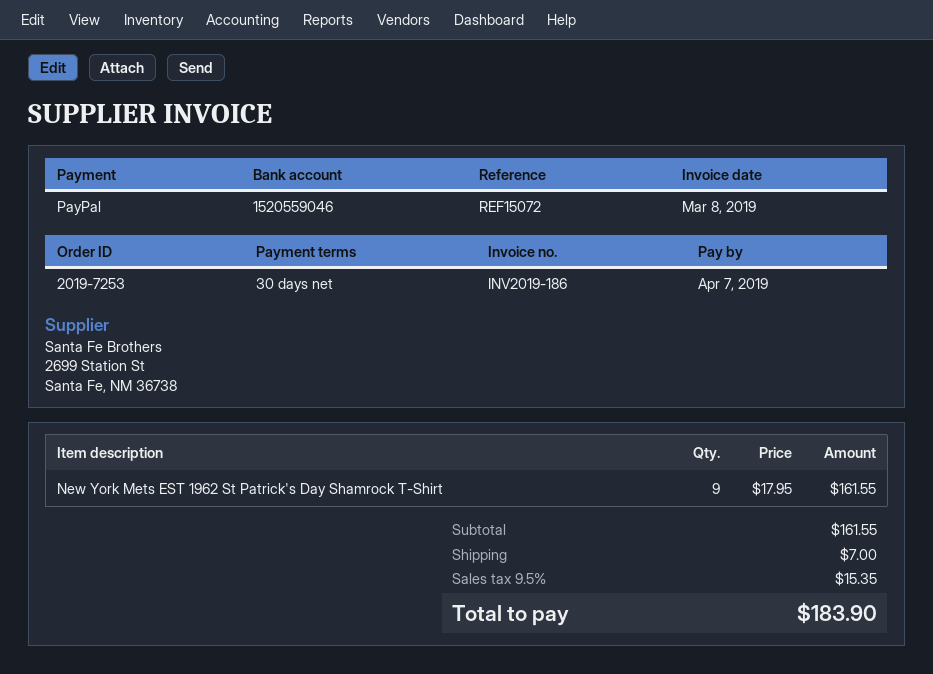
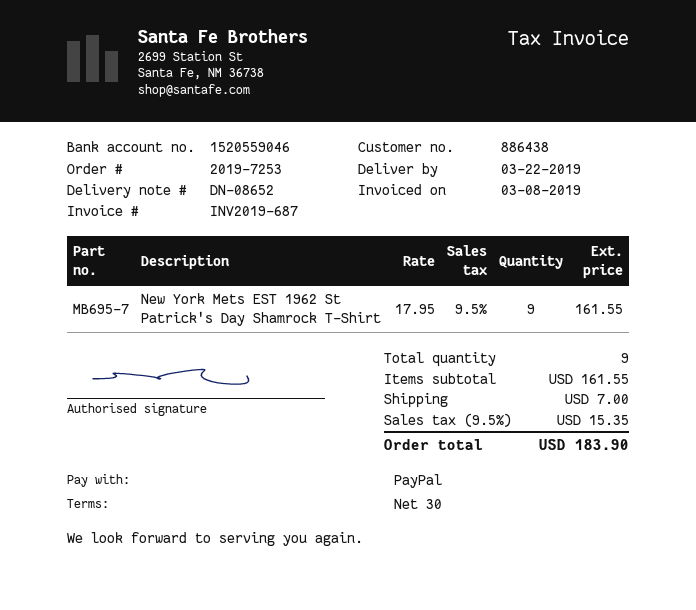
invoice number: INV2019-186 -> INV2019-687

